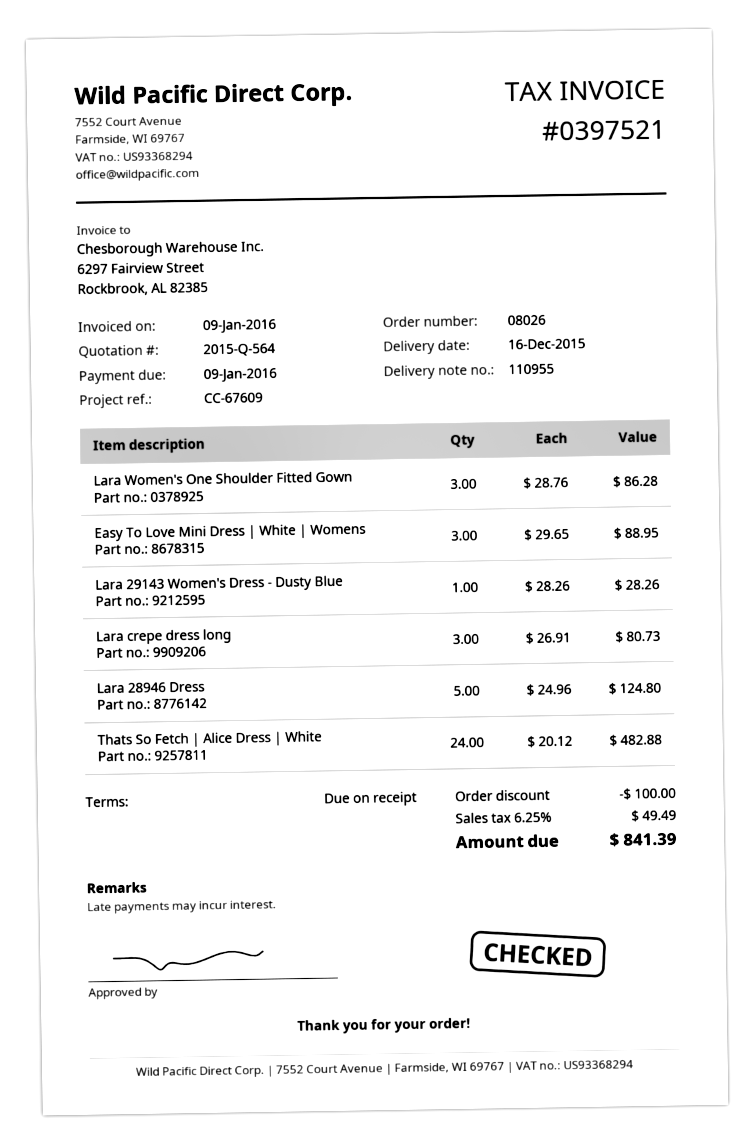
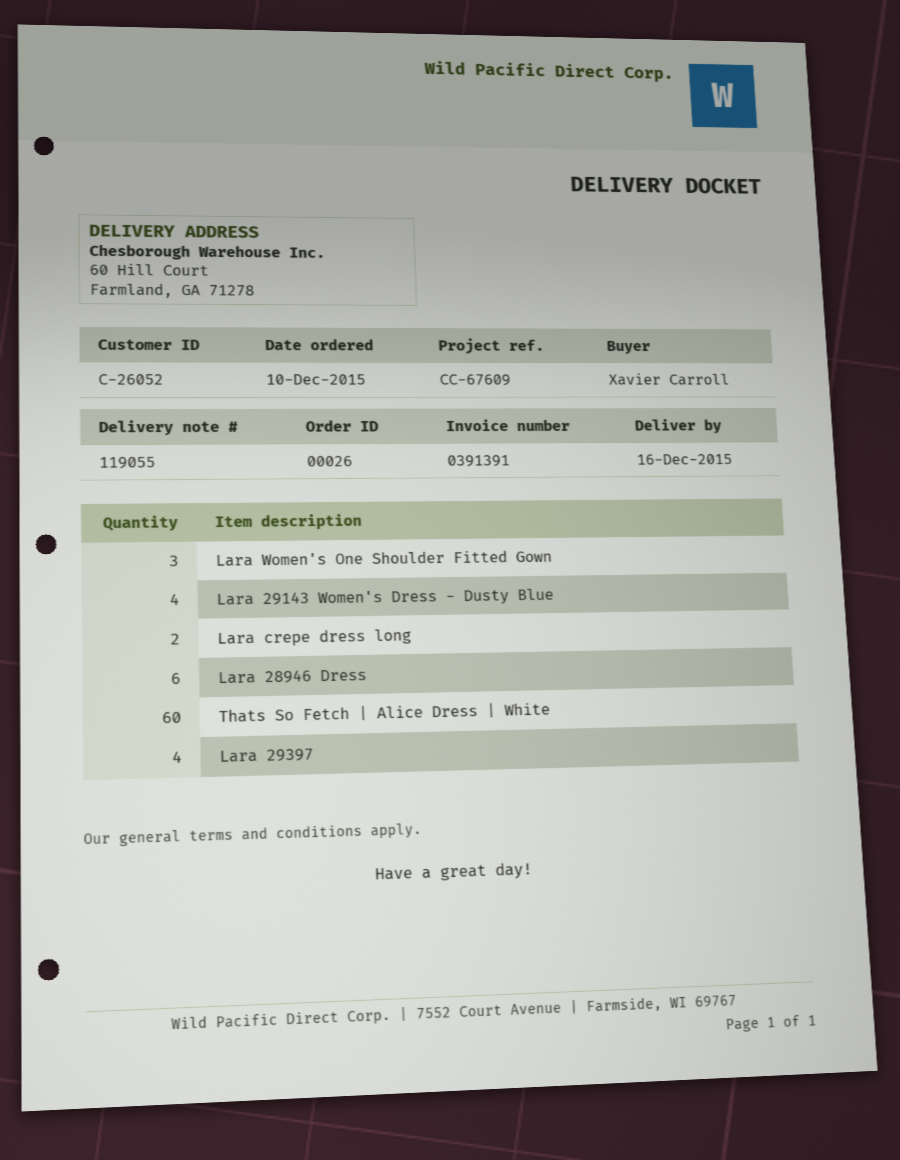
order number: 08026 -> 00026
delivery note number: 110955 -> 119055
invoice number: 0397521 -> 0391391
Easy To Love Mini Dress | White | Womens: 3 -> none
Lara 29143 Women's Dress - Dusty Blue: 1 -> 4
Lara crepe dress long: 3 -> 2
Lara 28946 Dress: 5 -> 6
Thats So Fetch | Alice Dress | White: 24 -> 60
Lara 29397: none -> 4

